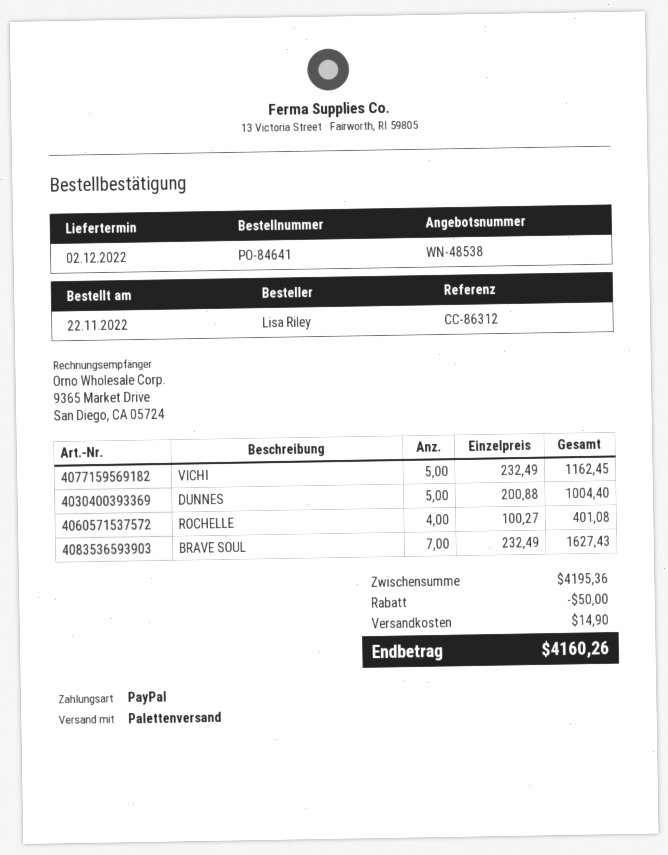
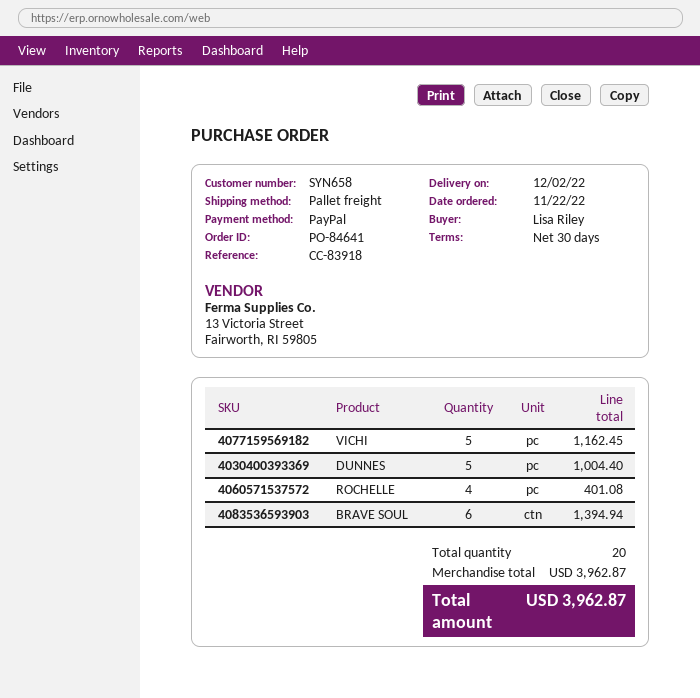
reference: CC-86312 -> CC-83918
BRAVE SOUL: 7 for 1627.43 -> 6 for 1394.94
subtotal: 4195.36 -> 3962.87
discount: 50.00 -> none
shipping: 14.90 -> none
total: 4160.26 -> 3962.87

